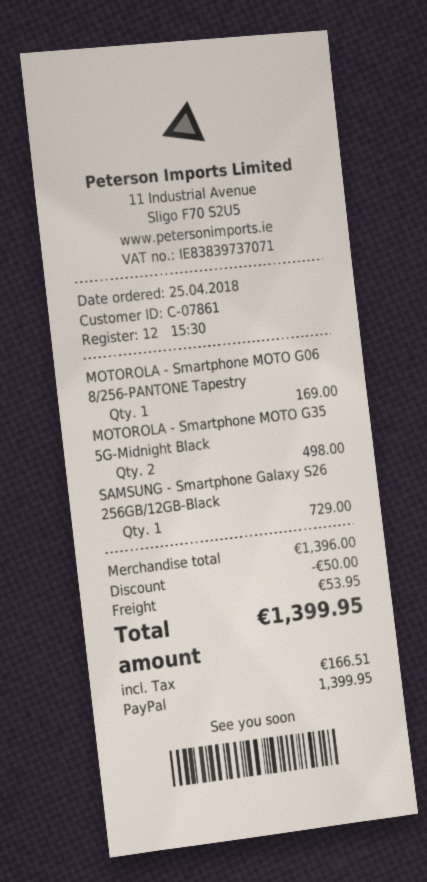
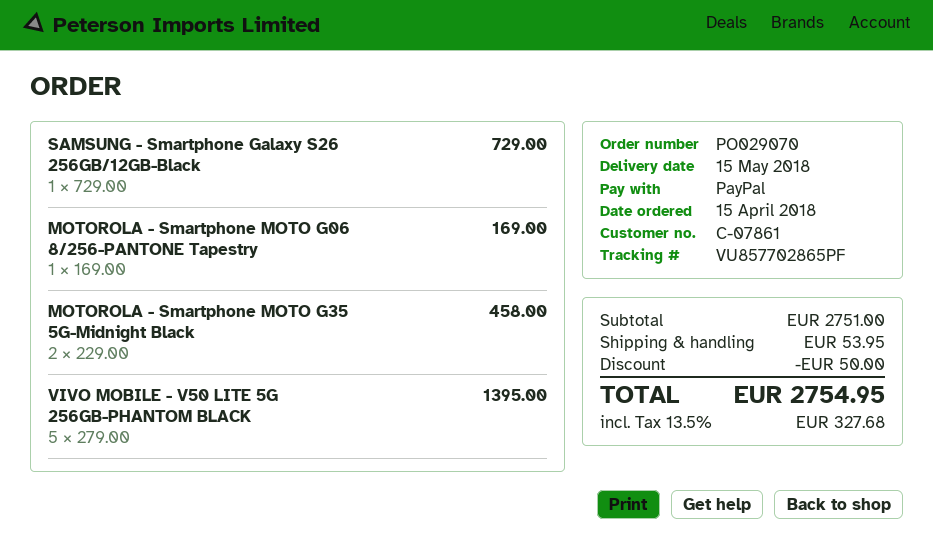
order date: 2018-04-25 -> 2018-04-15
MOTOROLA - Smartphone MOTO G35 5G-Midnight Black: 2 for 498.00 -> 2 for 458.00
VIVO MOBILE - V50 LITE 5G 256GB-PHANTOM BLACK: none -> 5 for 1395.00
subtotal: 1396.00 -> 2751.00
tax: 166.51 -> 327.68
total: 1399.95 -> 2754.95

